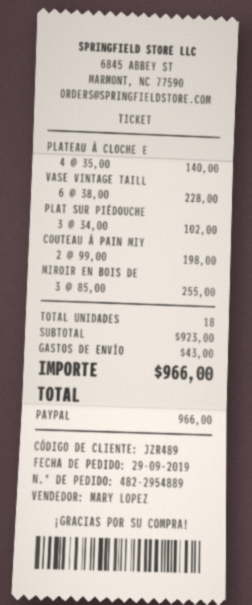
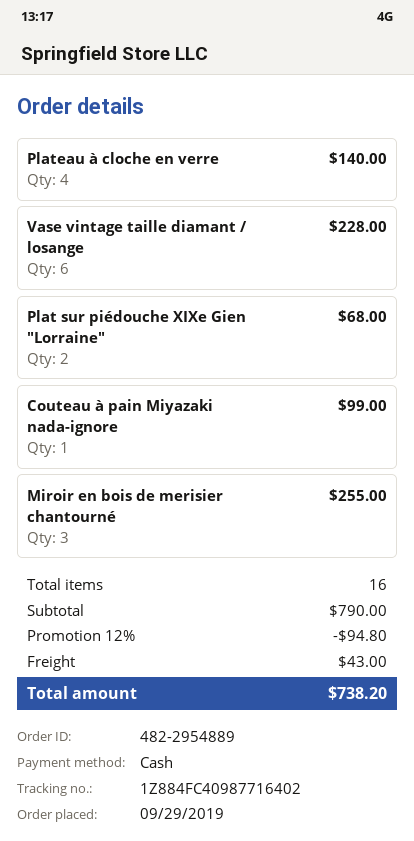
payment method: PayPal -> cash
PLAT SUR PIÉDOUCHE: 3 for 102.00 -> 2 for 68.00
COUTEAU À PAIN MIY: 2 for 198.00 -> 1 for 99.00
total quantity: 18 -> 16
subtotal: 923.00 -> 790.00
discount: none -> 12% = 94.80
total: 966.00 -> 738.20

